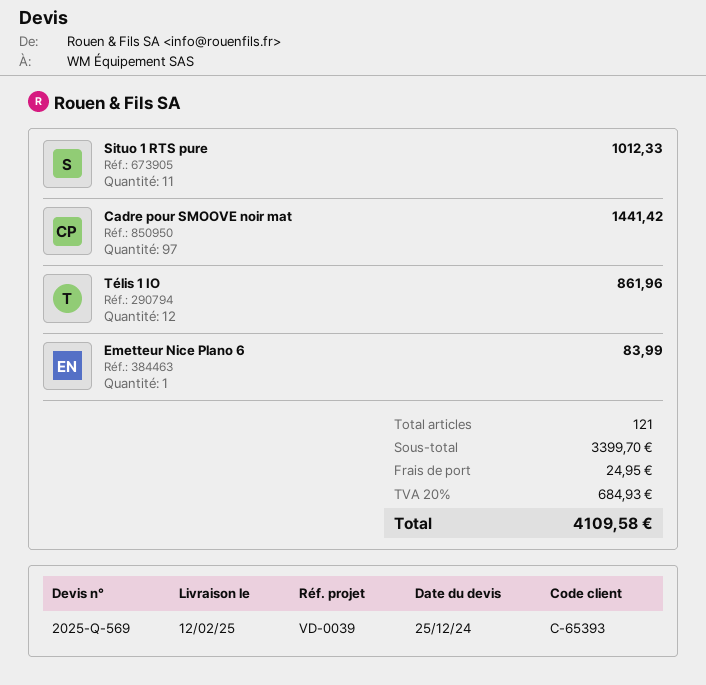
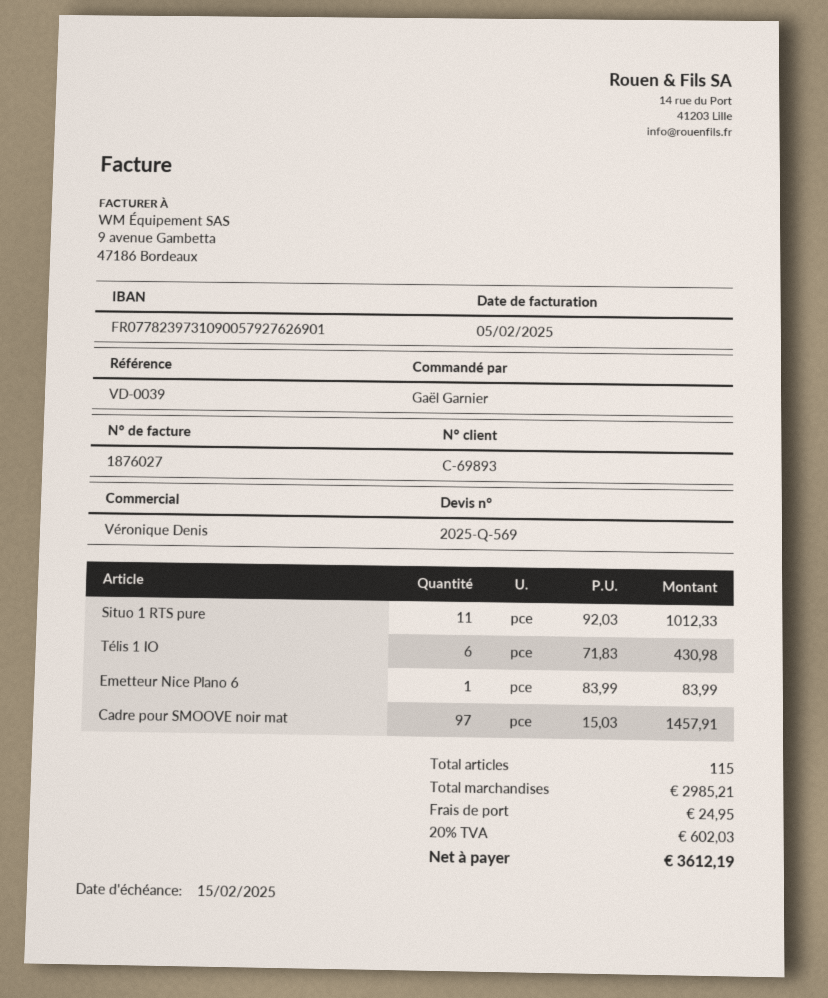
customer number: C-65393 -> C-69893
Cadre pour SMOOVE noir mat: 97 for 1441.42 -> 97 for 1457.91
Télis 1 IO: 12 for 861.96 -> 6 for 430.98
total quantity: 121 -> 115
subtotal: 3399.70 -> 2985.21
tax: 20% = 684.93 -> 20% = 602.03
total: 4109.58 -> 3612.19

